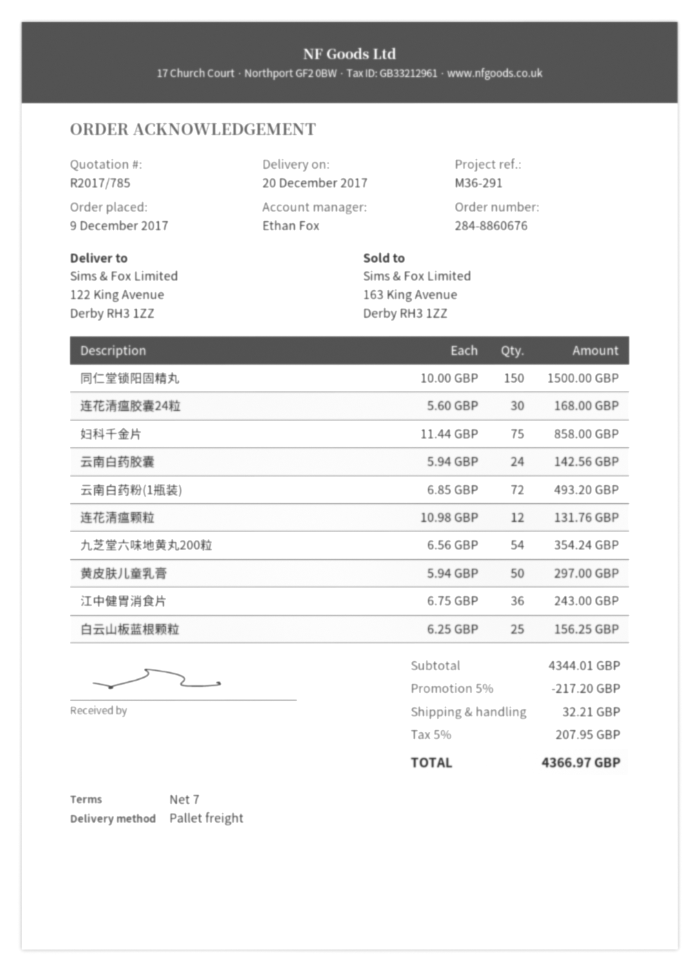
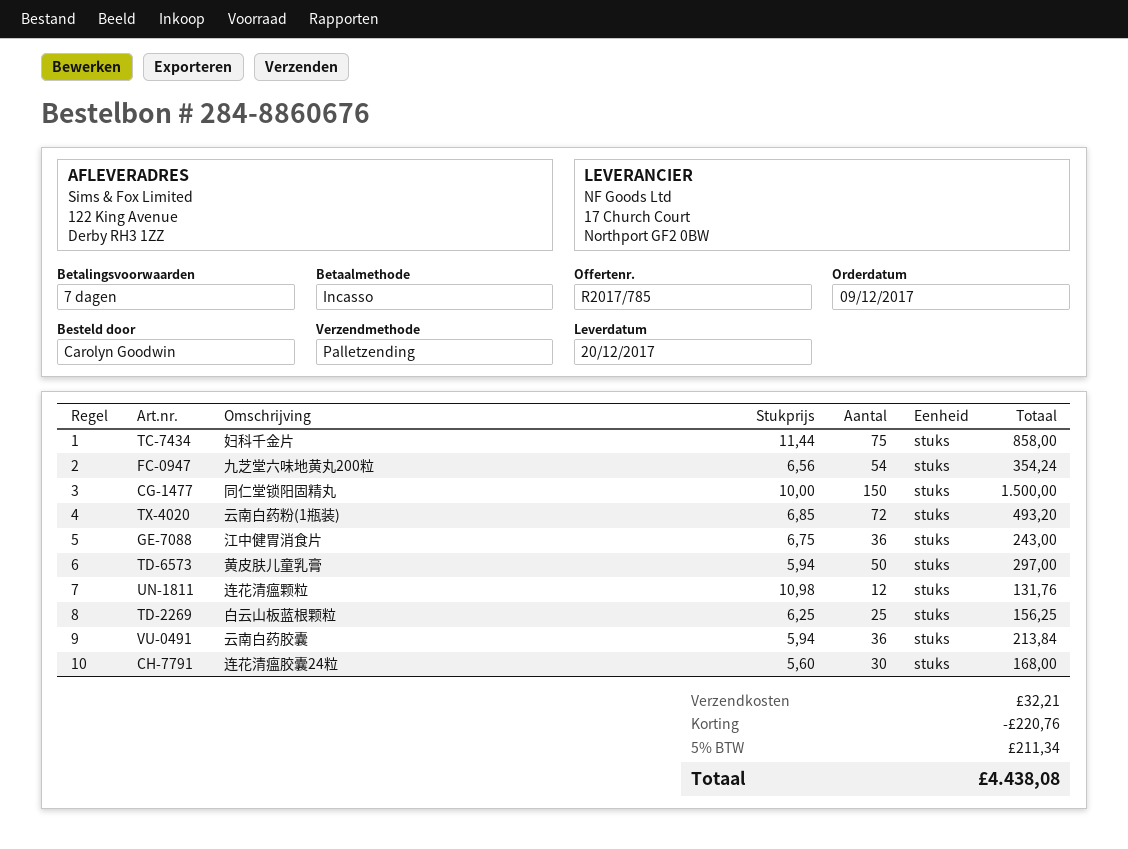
云南白药胶囊: 24 x 5.94 = 142.56 -> 36 x 5.94 = 213.84
discount: 217.20 -> 220.76
tax: 5% = 207.95 -> 5% = 211.34
total: 4366.97 -> 4438.08

